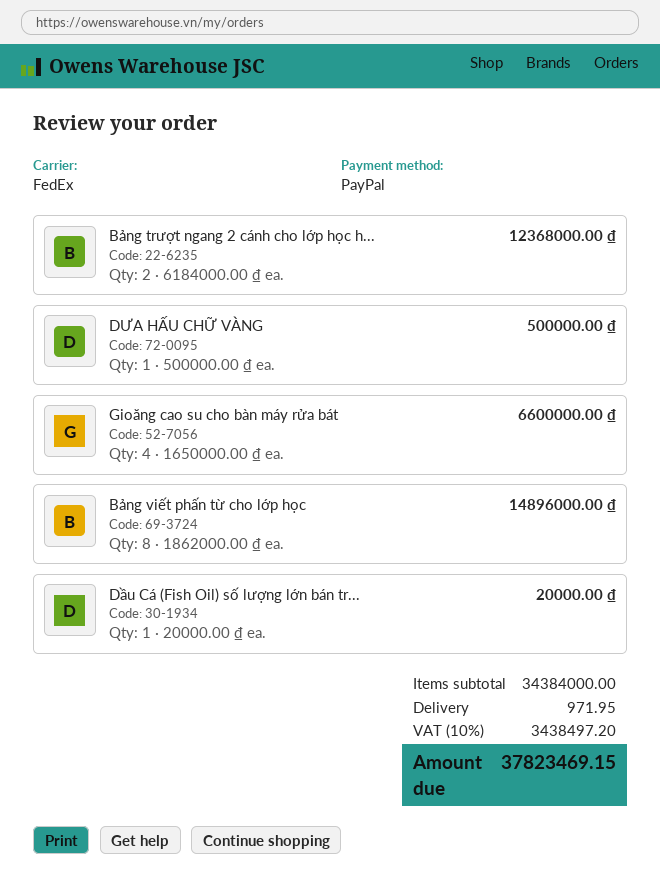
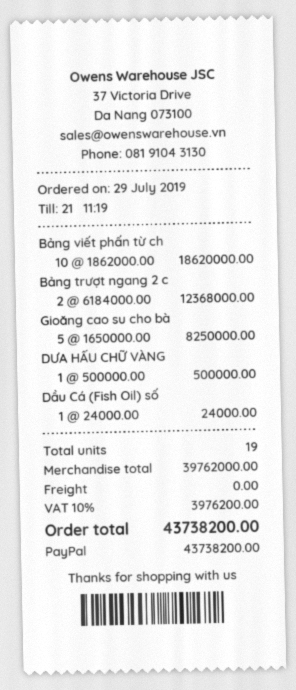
Gioăng cao su cho bàn máy rửa bát: 4 x 1650000.00 = 6600000.00 -> 5 x 1650000.00 = 8250000.00
Bảng viết phấn từ cho lớp học: 8 x 1862000.00 = 14896000.00 -> 10 x 1862000.00 = 18620000.00
Dầu Cá (Fish Oil) số lượng lớn bán tr...: 1 x 20000.00 = 20000.00 -> 1 x 24000.00 = 24000.00
subtotal: 34384000.00 -> 39762000.00
shipping: 971.95 -> 0.00
tax: 10% = 3438497.20 -> 10% = 3976200.00
total: 37823469.15 -> 43738200.00

